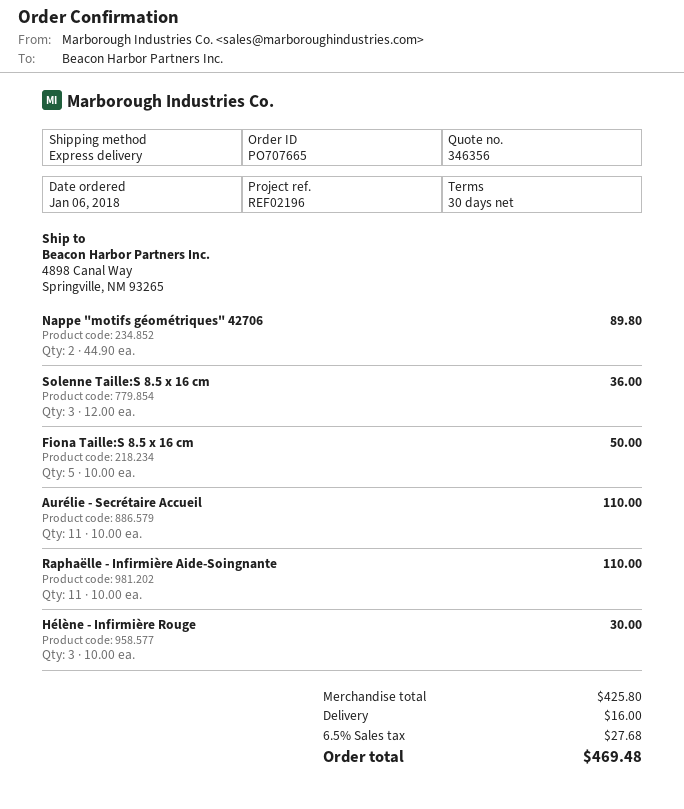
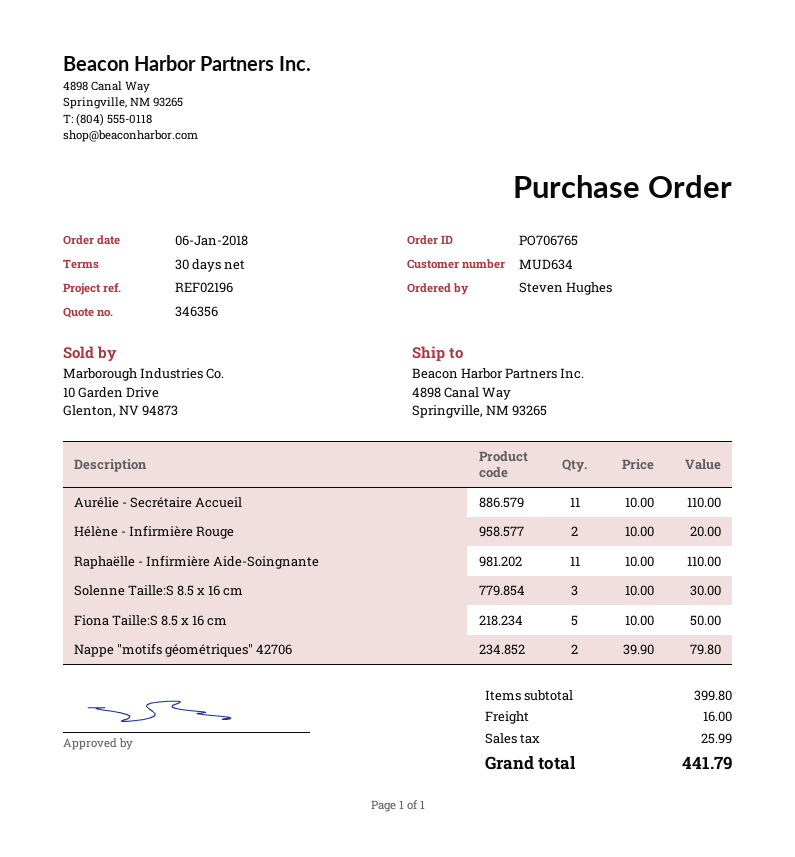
order number: PO707665 -> PO706765
Nappe "motifs géométriques" 42706: 2 x 44.90 = 89.80 -> 2 x 39.90 = 79.80
Solenne Taille:S 8.5 x 16 cm: 3 x 12.00 = 36.00 -> 3 x 10.00 = 30.00
Hélène - Infirmière Rouge: 3 x 10.00 = 30.00 -> 2 x 10.00 = 20.00
subtotal: 425.80 -> 399.80
tax: 27.68 -> 25.99
total: 469.48 -> 441.79

